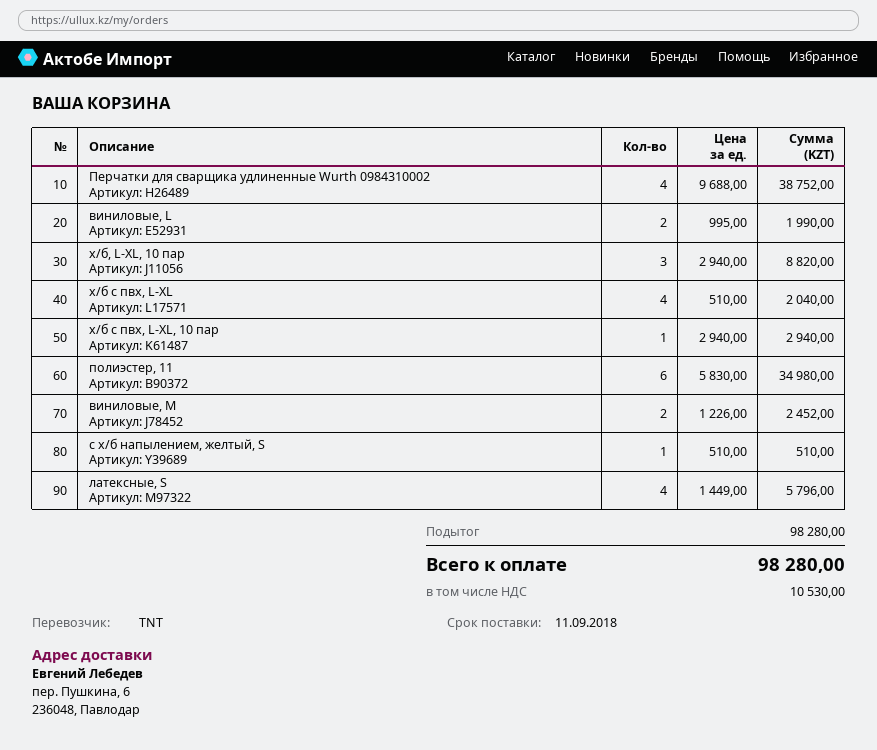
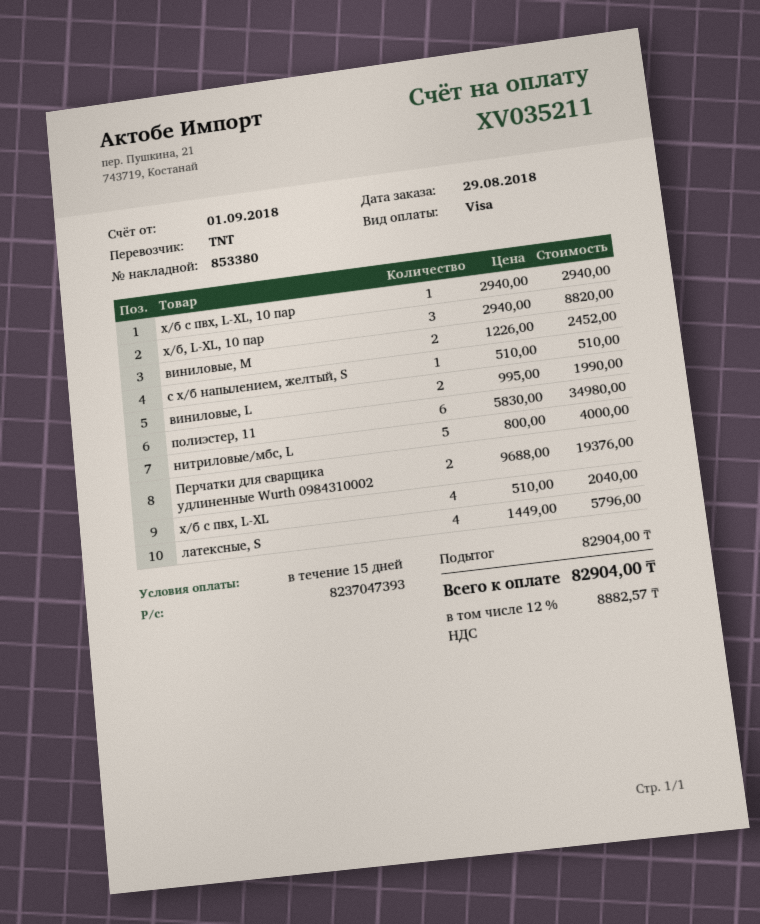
Перчатки для сварщика удлиненные Wurth 0984310002: 4 x 9688.00 = 38752.00 -> 2 x 9688.00 = 19376.00
нитриловые/мбс, L: none -> 5 x 800.00 = 4000.00
subtotal: 98280.00 -> 82904.00
tax: 10530.00 -> 8882.57
total: 98280.00 -> 82904.00

